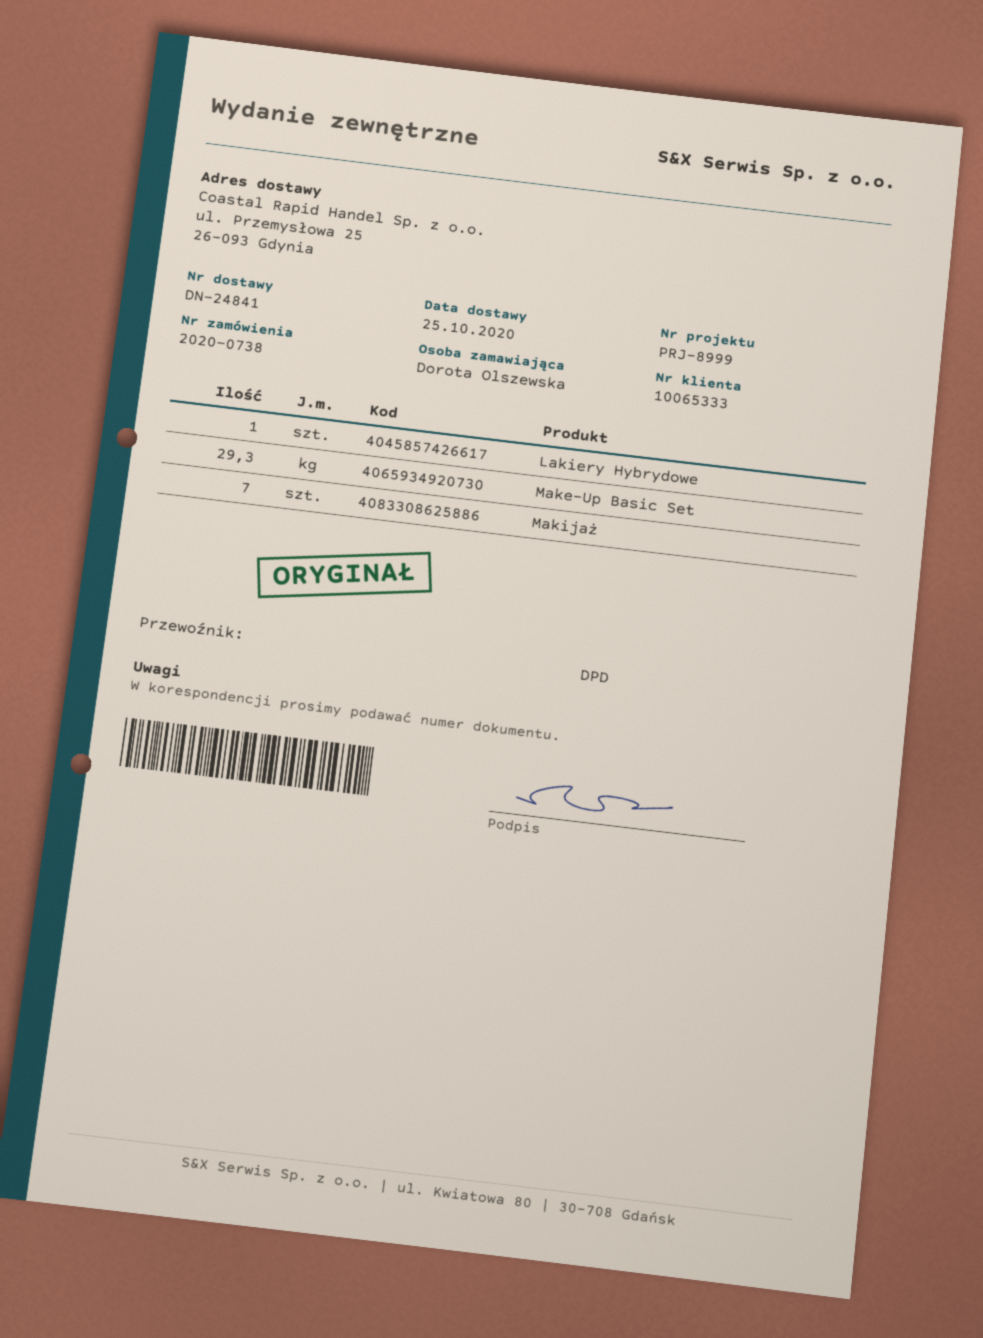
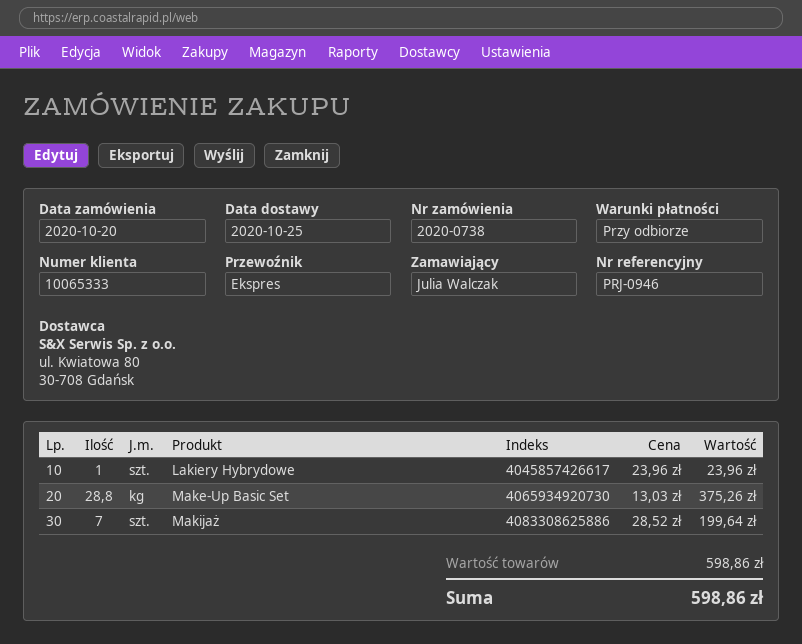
reference: PRJ-8999 -> PRJ-0946
ordered by: Dorota Olszewska -> Julia Walczak
shipping method: DPD -> express
Make-Up Basic Set: 29.3 -> 28.8

